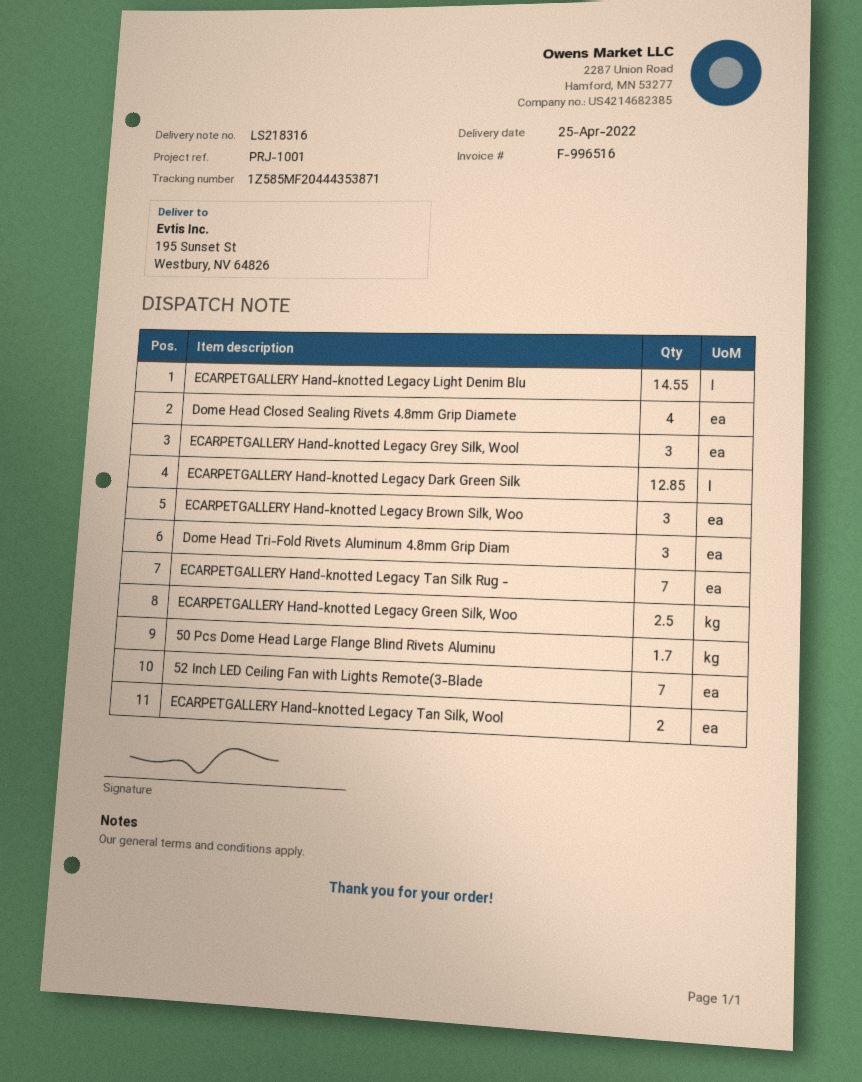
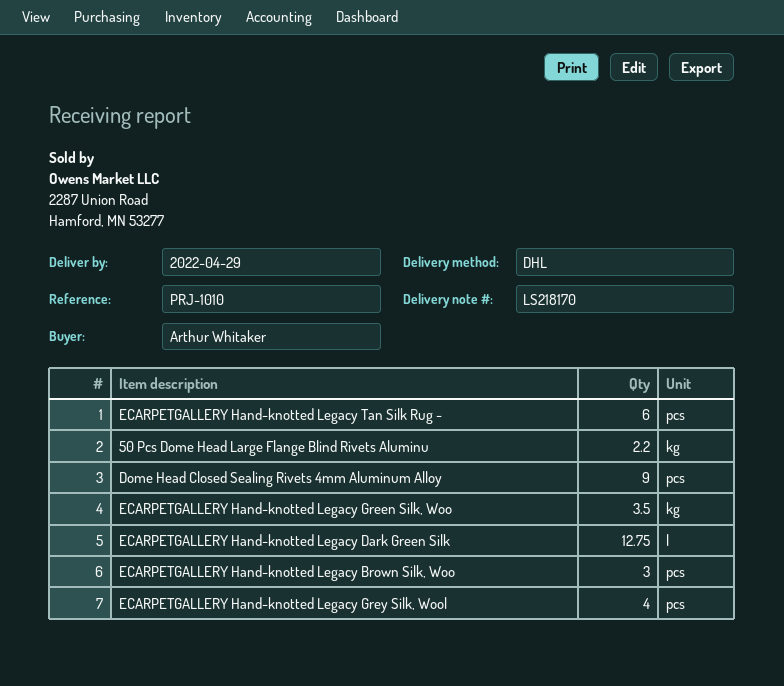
delivery note number: LS218316 -> LS218170
delivery date: 2022-04-25 -> 2022-04-29
reference: PRJ-1001 -> PRJ-1010
ECARPETGALLERY Hand-knotted Legacy Light Denim Blu: 14.55 -> none
Dome Head Closed Sealing Rivets 4.8mm Grip Diamete: 4 -> none
ECARPETGALLERY Hand-knotted Legacy Grey Silk, Wool: 3 -> 4
ECARPETGALLERY Hand-knotted Legacy Dark Green Silk: 12.85 -> 12.75
Dome Head Tri-Fold Rivets Aluminum 4.8mm Grip Diam: 3 -> none
ECARPETGALLERY Hand-knotted Legacy Tan Silk Rug -: 7 -> 6
ECARPETGALLERY Hand-knotted Legacy Green Silk, Woo: 2.5 -> 3.5
50 Pcs Dome Head Large Flange Blind Rivets Aluminu: 1.7 -> 2.2
52 Inch LED Ceiling Fan with Lights Remote(3-Blade: 7 -> none
ECARPETGALLERY Hand-knotted Legacy Tan Silk, Wool: 2 -> none
Dome Head Closed Sealing Rivets 4mm Aluminum Alloy: none -> 9

